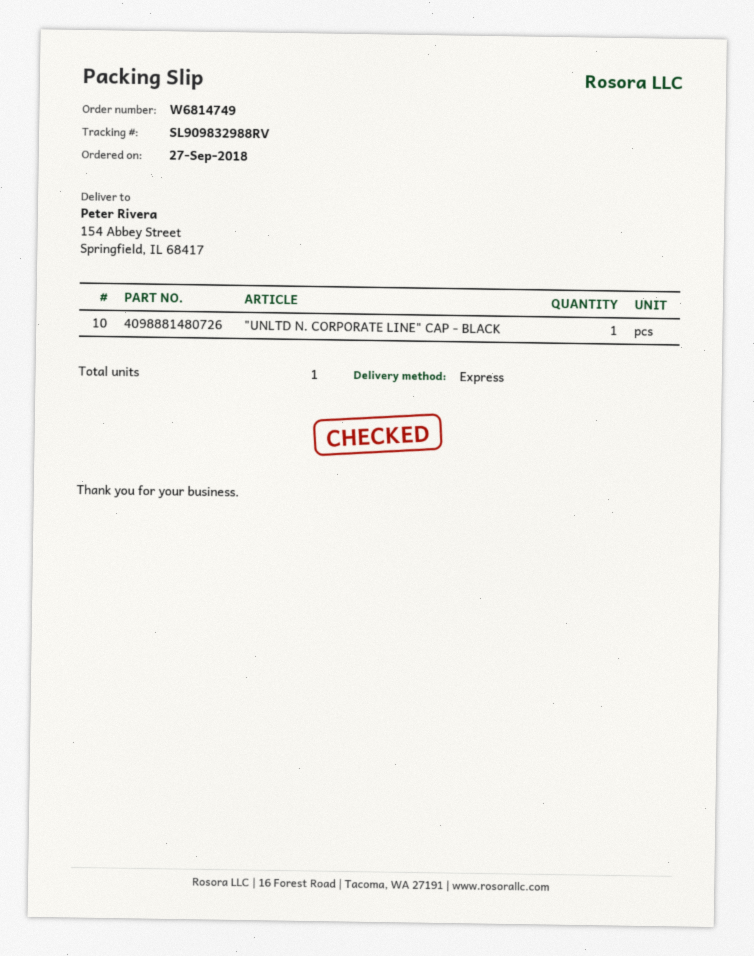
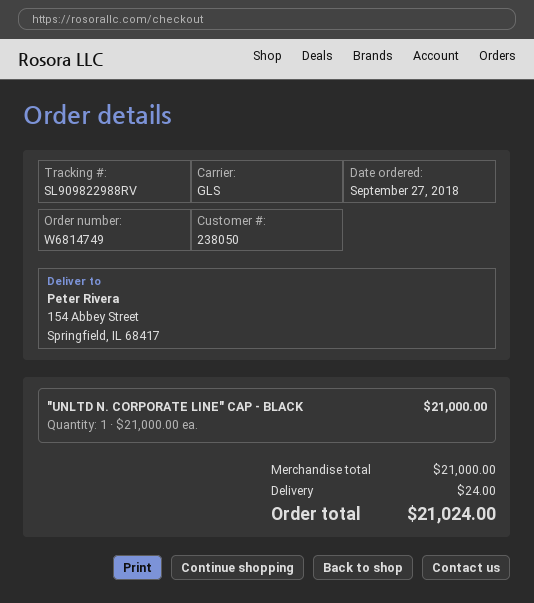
shipping method: express -> GLS
tracking number: SL909832988RV -> SL909822988RV

